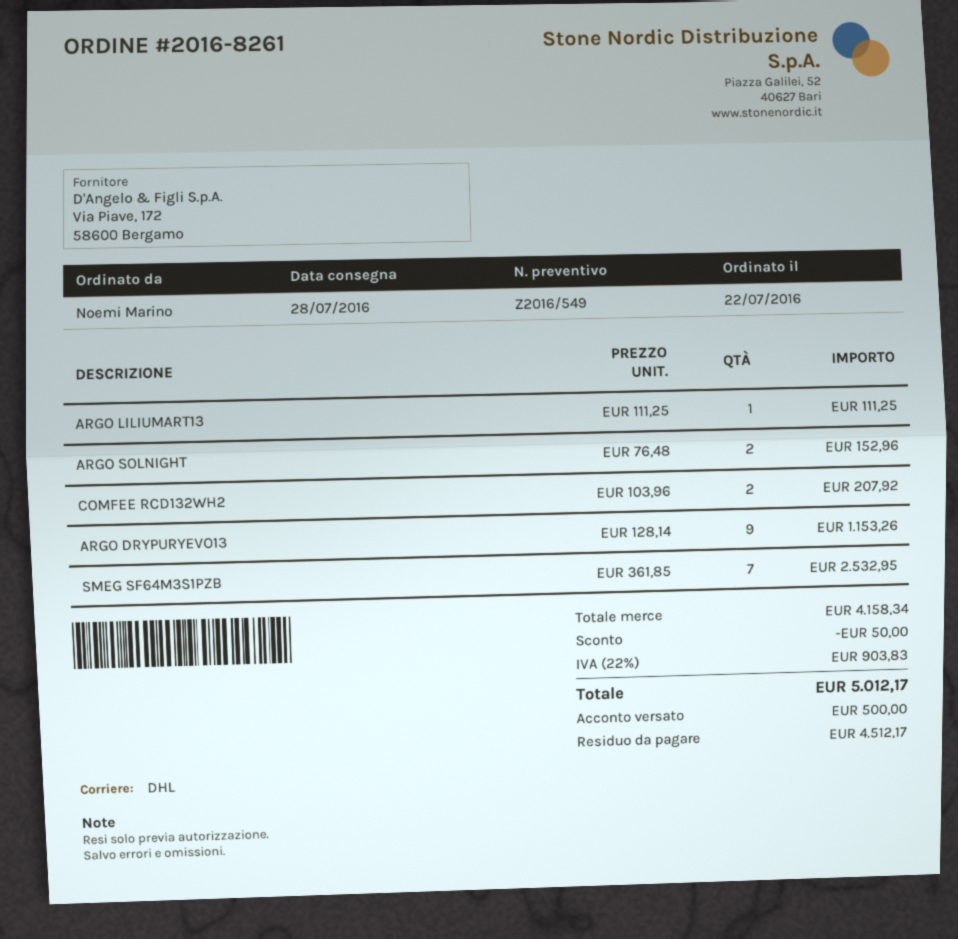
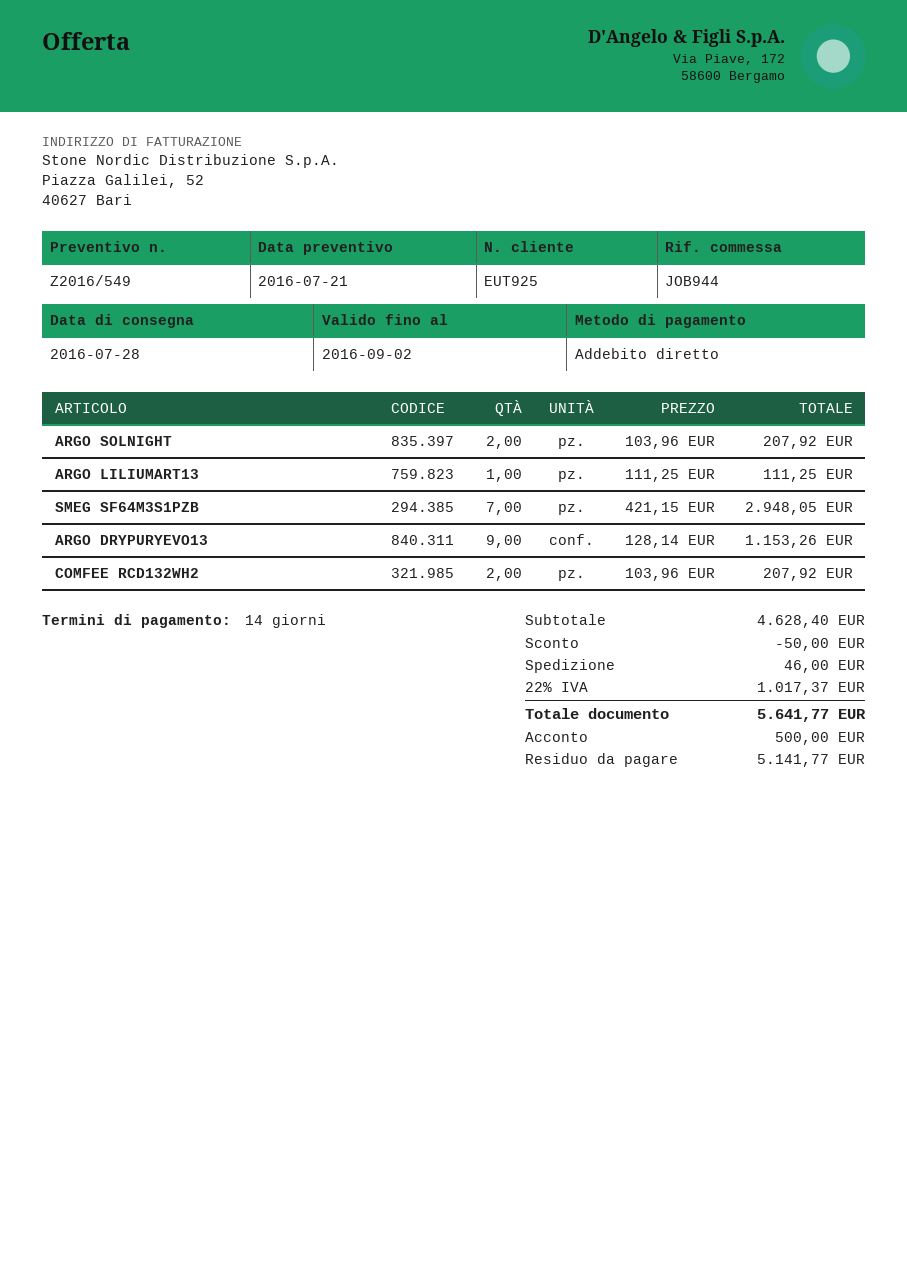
ARGO SOLNIGHT: 2 x 76.48 = 152.96 -> 2 x 103.96 = 207.92
SMEG SF64M3S1PZB: 7 x 361.85 = 2532.95 -> 7 x 421.15 = 2948.05
subtotal: 4158.34 -> 4628.40
shipping: none -> 46.00
tax: 22% = 903.83 -> 22% = 1017.37
total: 5012.17 -> 5641.77
balance: 4512.17 -> 5141.77

